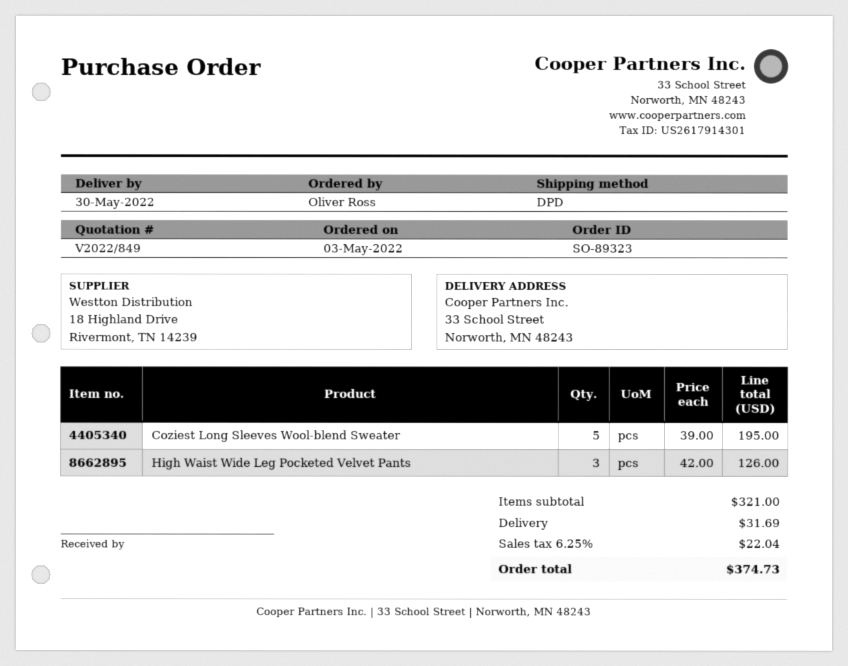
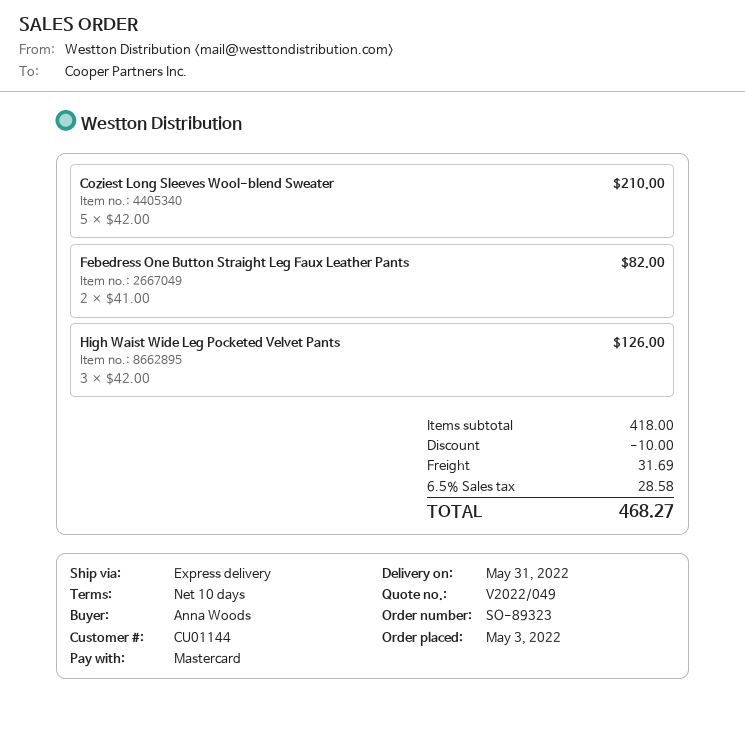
quote number: V2022/849 -> V2022/049
delivery date: 2022-05-30 -> 2022-05-31
ordered by: Oliver Ross -> Anna Woods
shipping method: DPD -> express
Coziest Long Sleeves Wool-blend Sweater: 5 x 39.00 = 195.00 -> 5 x 42.00 = 210.00
Febedress One Button Straight Leg Faux Leather Pants: none -> 2 x 41.00 = 82.00
subtotal: 321.00 -> 418.00
discount: none -> 10.00
tax: 6.25% = 22.04 -> 6.5% = 28.58
total: 374.73 -> 468.27

